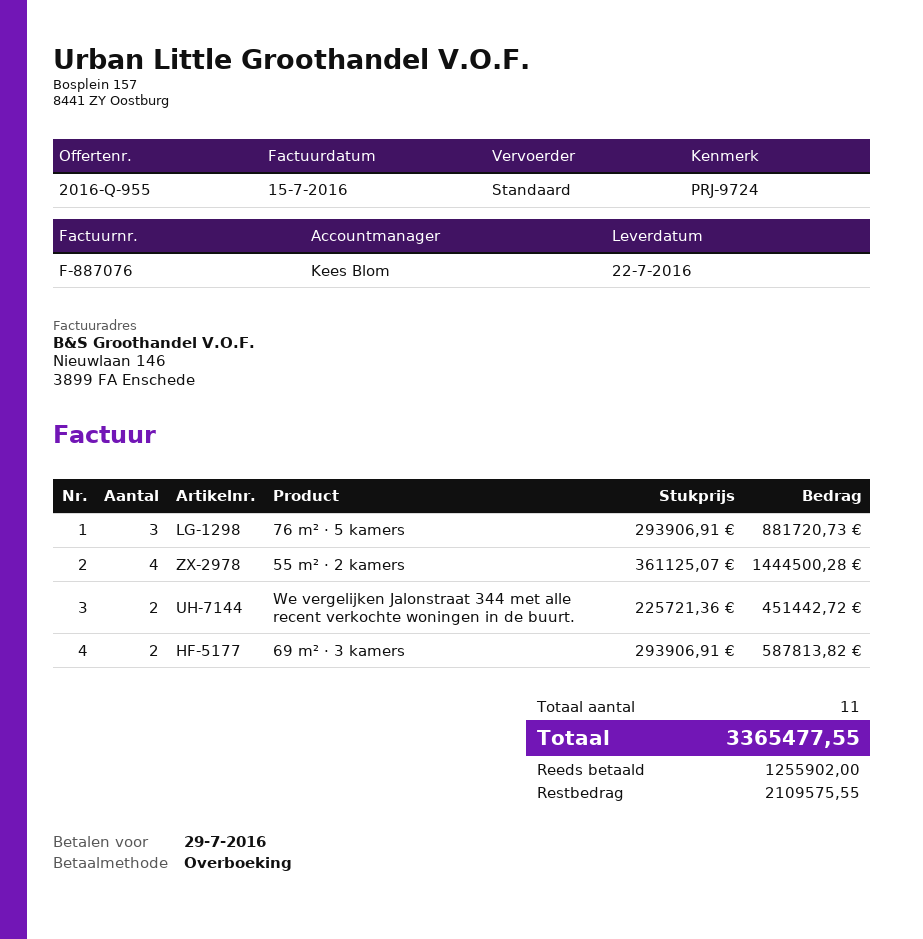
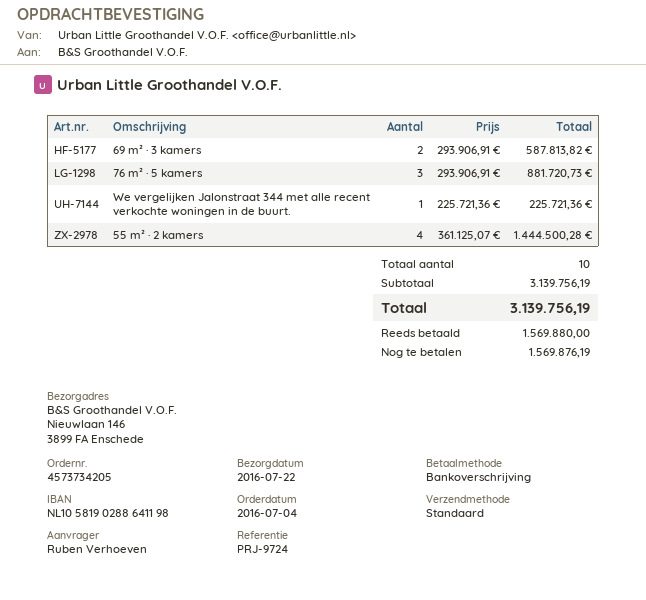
We vergelijken Jalonstraat 344 met alle recent verkochte woningen in de buurt.: 2 x 225721.36 = 451442.72 -> 1 x 225721.36 = 225721.36
total quantity: 11 -> 10
total: 3365477.55 -> 3139756.19
deposit: 1255902.00 -> 1569880.00
balance: 2109575.55 -> 1569876.19

